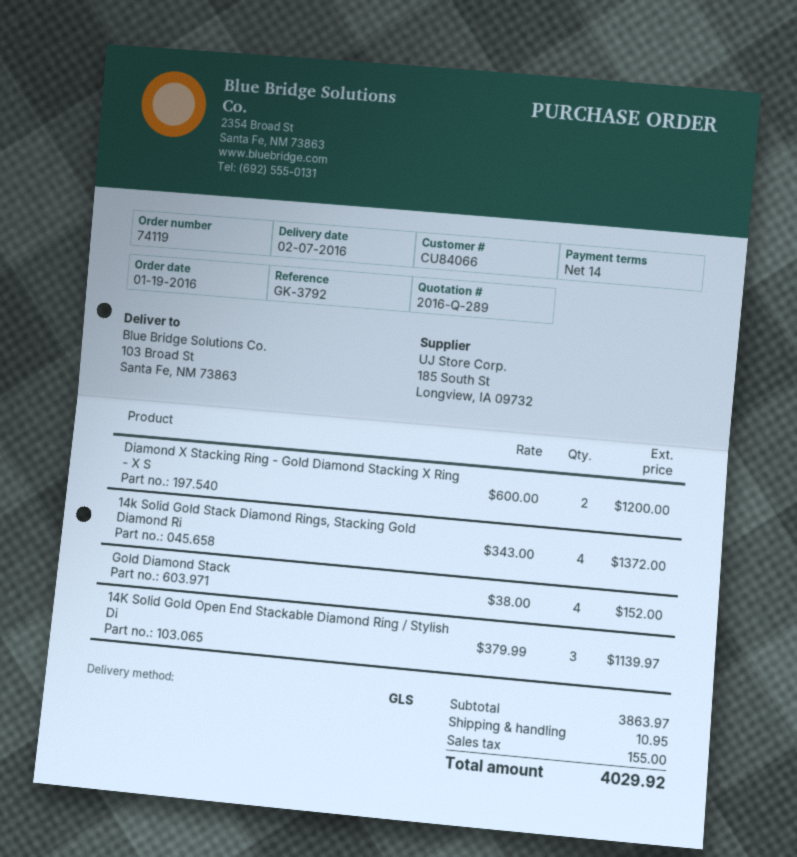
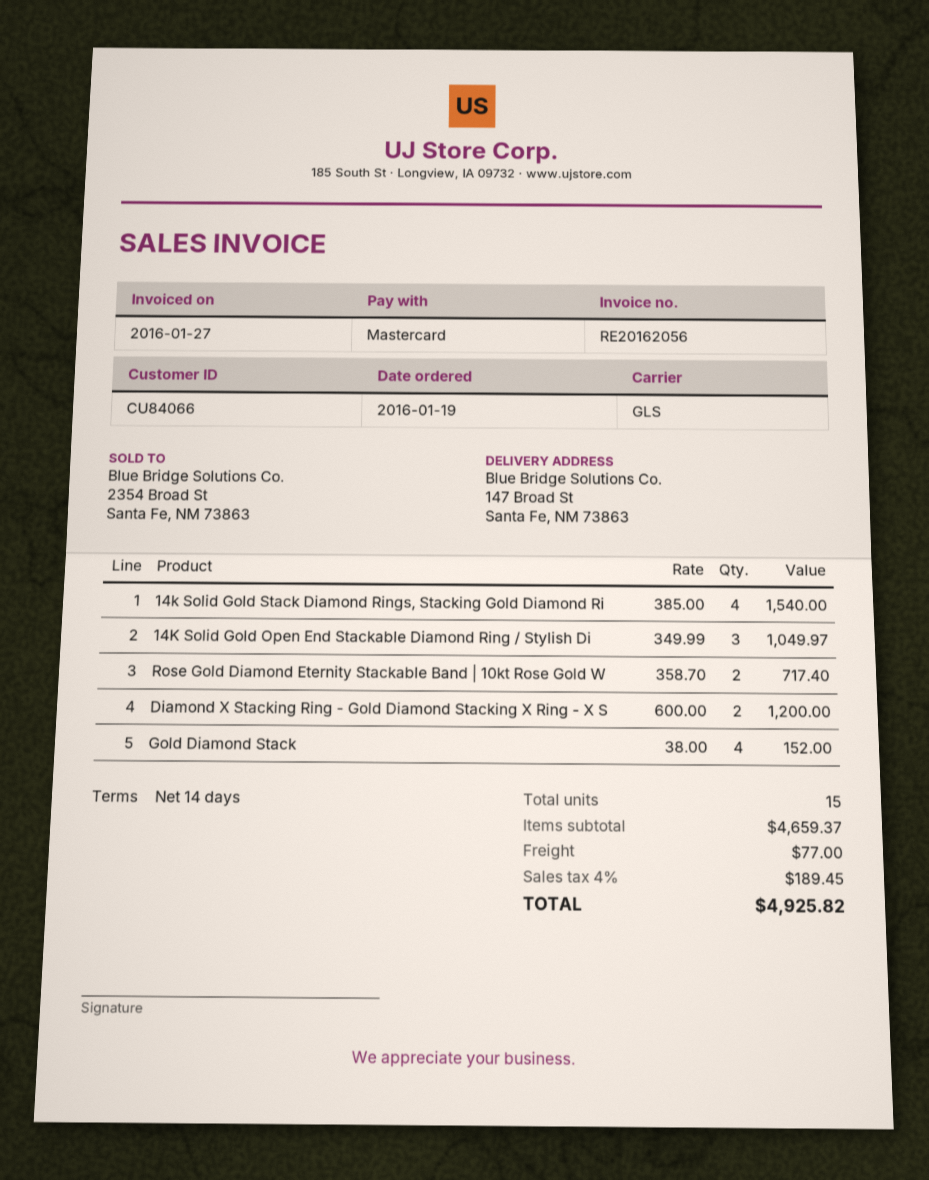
ship to: 103 Broad St, Santa Fe, NM 73863 -> 147 Broad St, Santa Fe, NM 73863
14k Solid Gold Stack Diamond Rings, Stacking Gold Diamond Ri: 4 x 343.00 = 1372.00 -> 4 x 385.00 = 1540.00
14K Solid Gold Open End Stackable Diamond Ring / Stylish Di: 3 x 379.99 = 1139.97 -> 3 x 349.99 = 1049.97
Rose Gold Diamond Eternity Stackable Band | 10kt Rose Gold W: none -> 2 x 358.70 = 717.40
subtotal: 3863.97 -> 4659.37
shipping: 10.95 -> 77.00
tax: 155.00 -> 189.45
total: 4029.92 -> 4925.82

